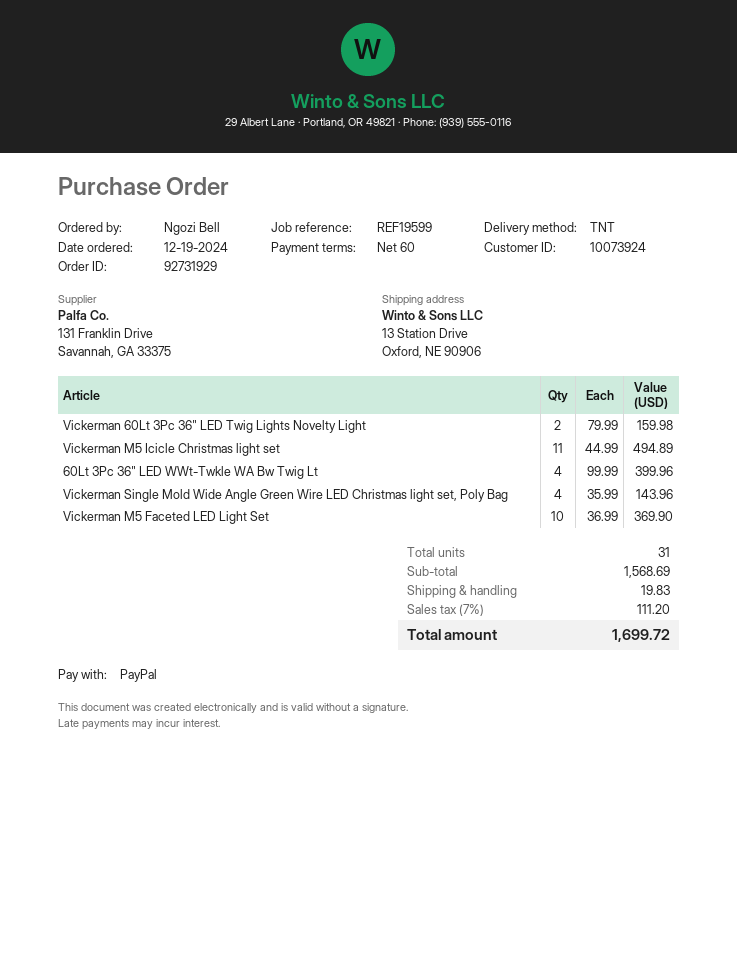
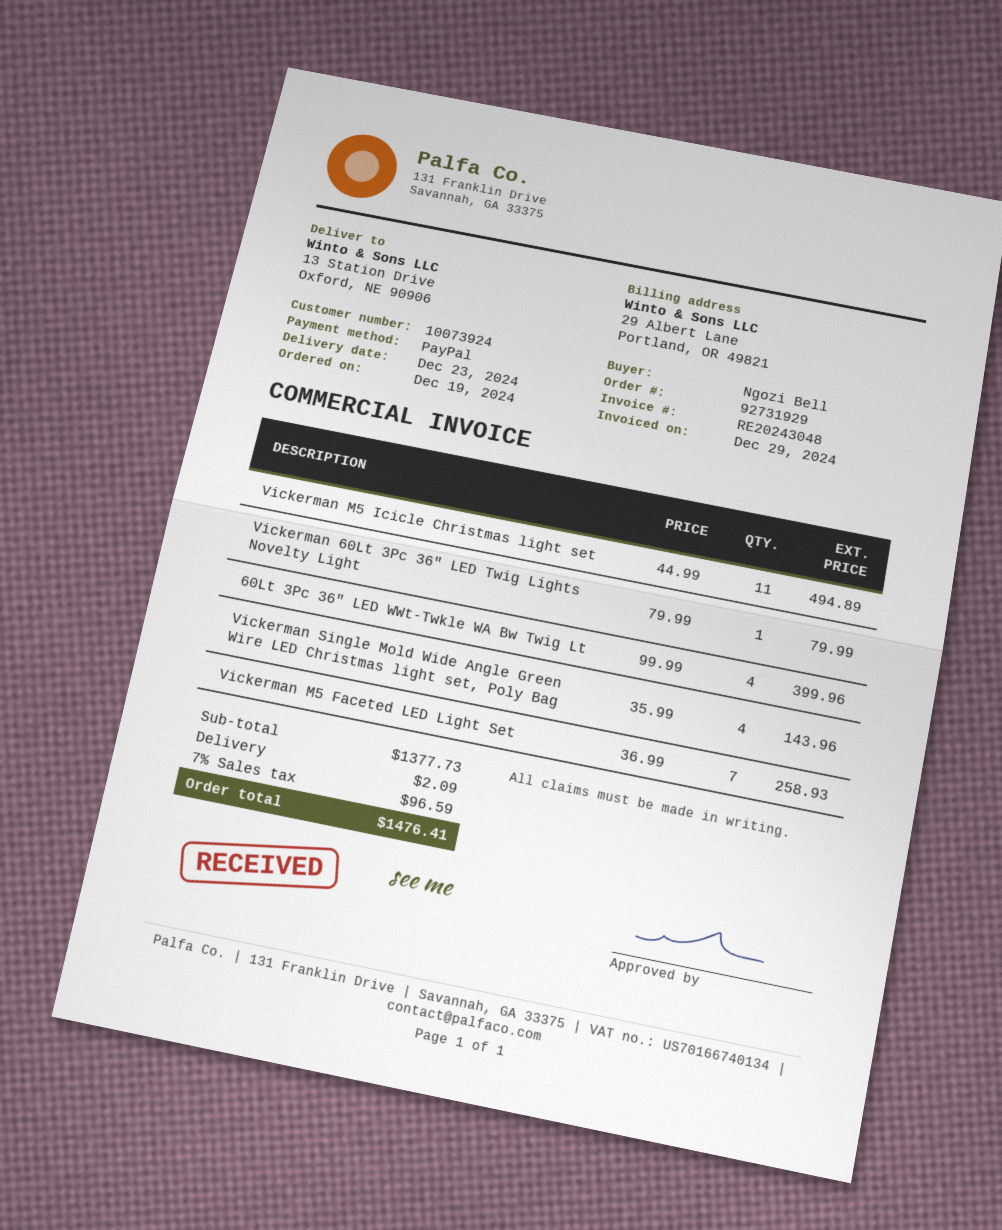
Vickerman 60Lt 3Pc 36" LED Twig Lights Novelty Light: 2 x 79.99 = 159.98 -> 1 x 79.99 = 79.99
Vickerman M5 Faceted LED Light Set: 10 x 36.99 = 369.90 -> 7 x 36.99 = 258.93
subtotal: 1568.69 -> 1377.73
shipping: 19.83 -> 2.09
tax: 7% = 111.20 -> 7% = 96.59
total: 1699.72 -> 1476.41

